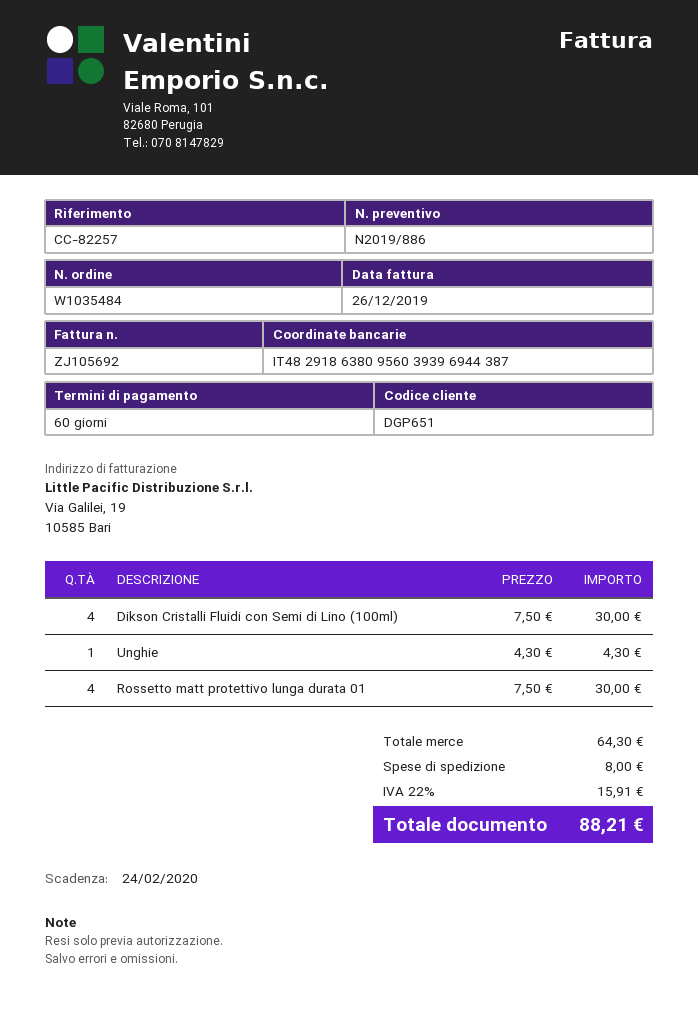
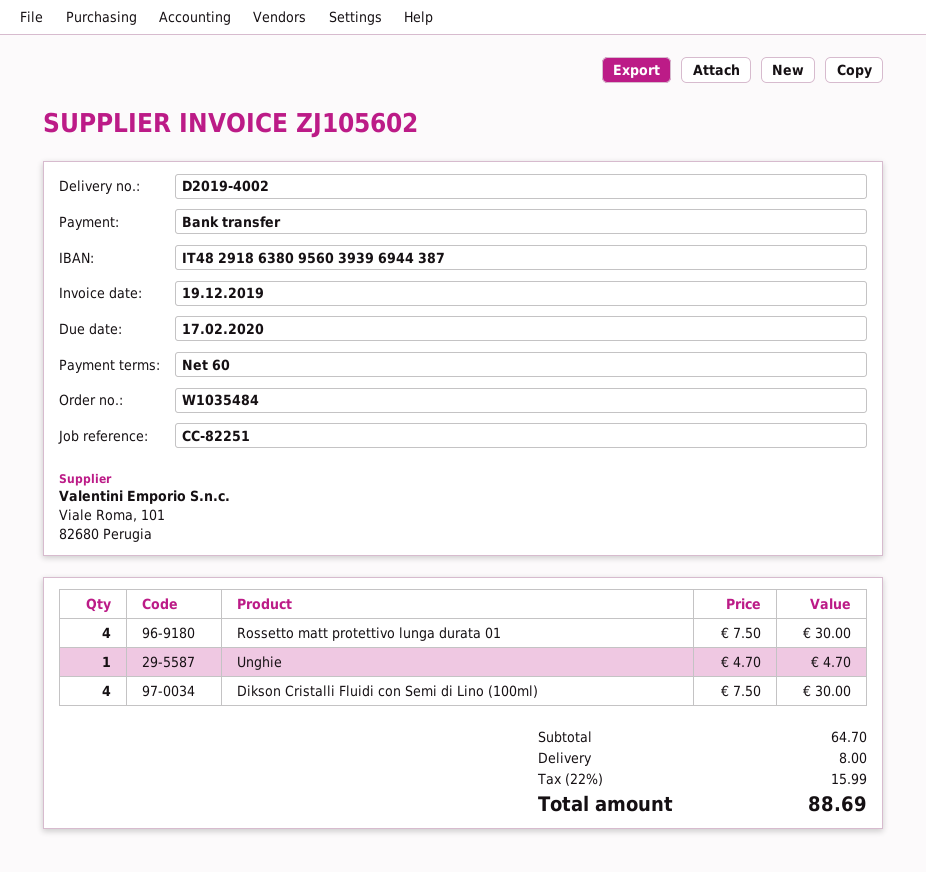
invoice number: ZJ105692 -> ZJ105602
invoice date: 2019-12-26 -> 2019-12-19
due date: 2020-02-24 -> 2020-02-17
reference: CC-82257 -> CC-82251
Unghie: 1 x 4.30 = 4.30 -> 1 x 4.70 = 4.70
subtotal: 64.30 -> 64.70
tax: 22% = 15.91 -> 22% = 15.99
total: 88.21 -> 88.69

